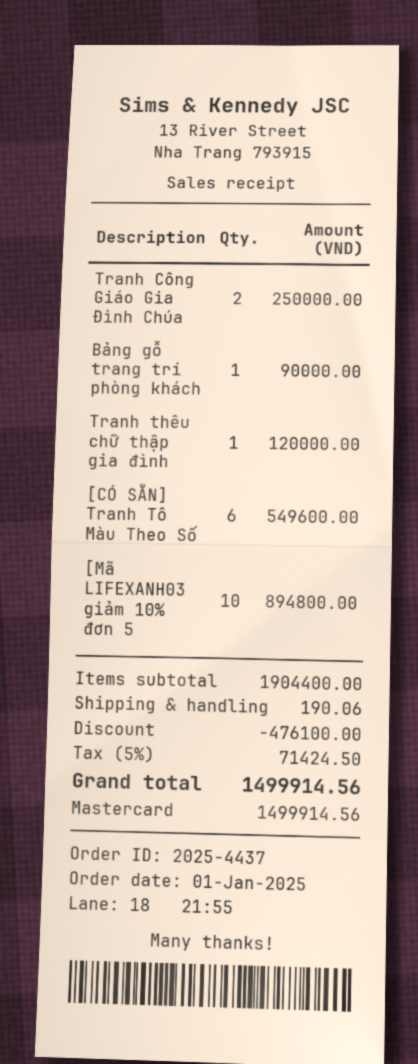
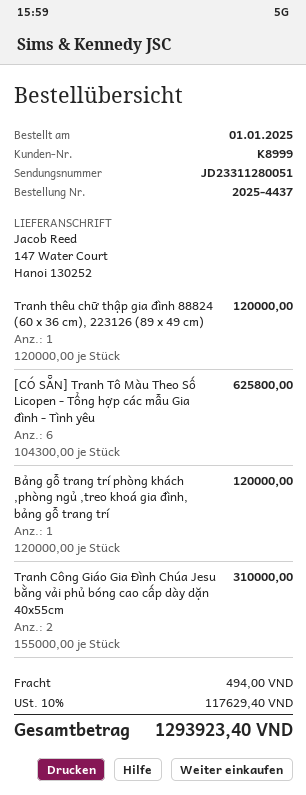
Tranh Công Giáo Gia Đình Chúa: 2 for 250000.00 -> 2 for 310000.00
Bảng gỗ trang trí phòng khách: 1 for 90000.00 -> 1 for 120000.00
[CÓ SẴN] Tranh Tô Màu Theo Số: 6 for 549600.00 -> 6 for 625800.00
[Mã LIFEXANH03 giảm 10% đơn 5: 10 for 894800.00 -> none
discount: 476100.00 -> none
shipping: 190.06 -> 494.00
tax: 5% = 71424.50 -> 10% = 117629.40
total: 1499914.56 -> 1293923.40

